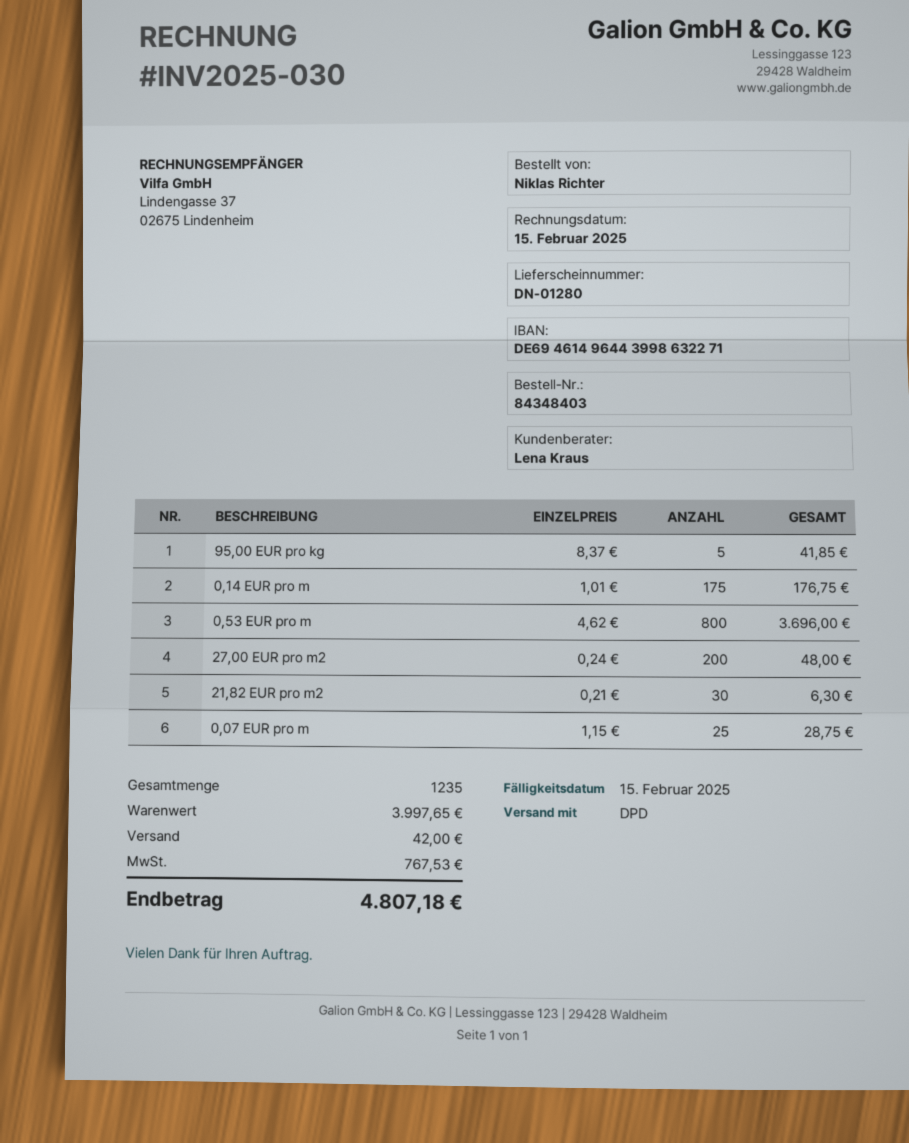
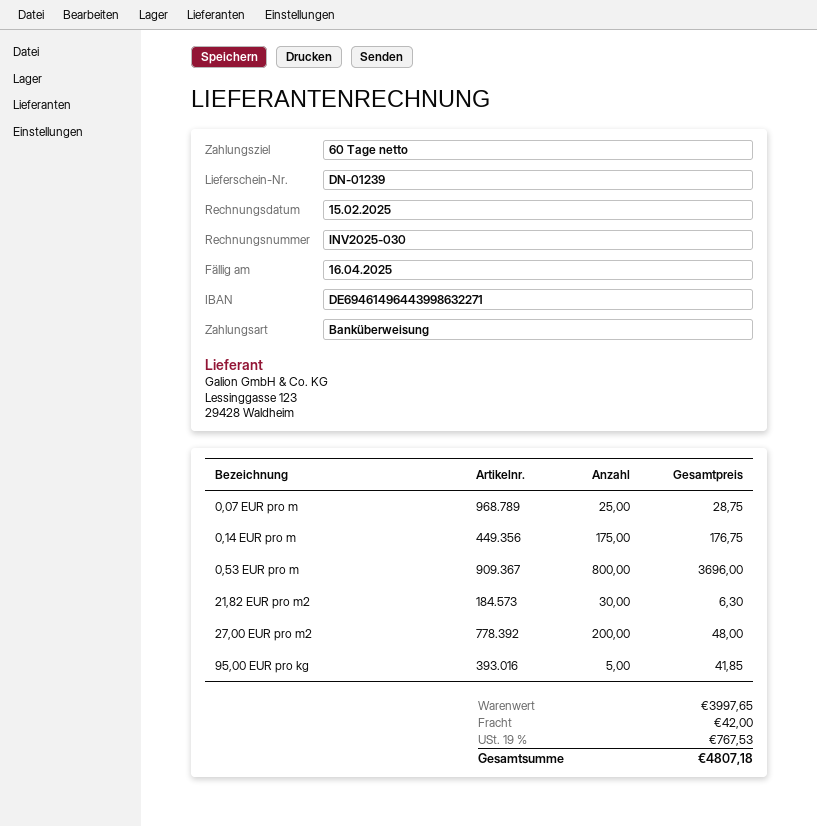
delivery note number: DN-01280 -> DN-01239
due date: 2025-02-15 -> 2025-04-16

